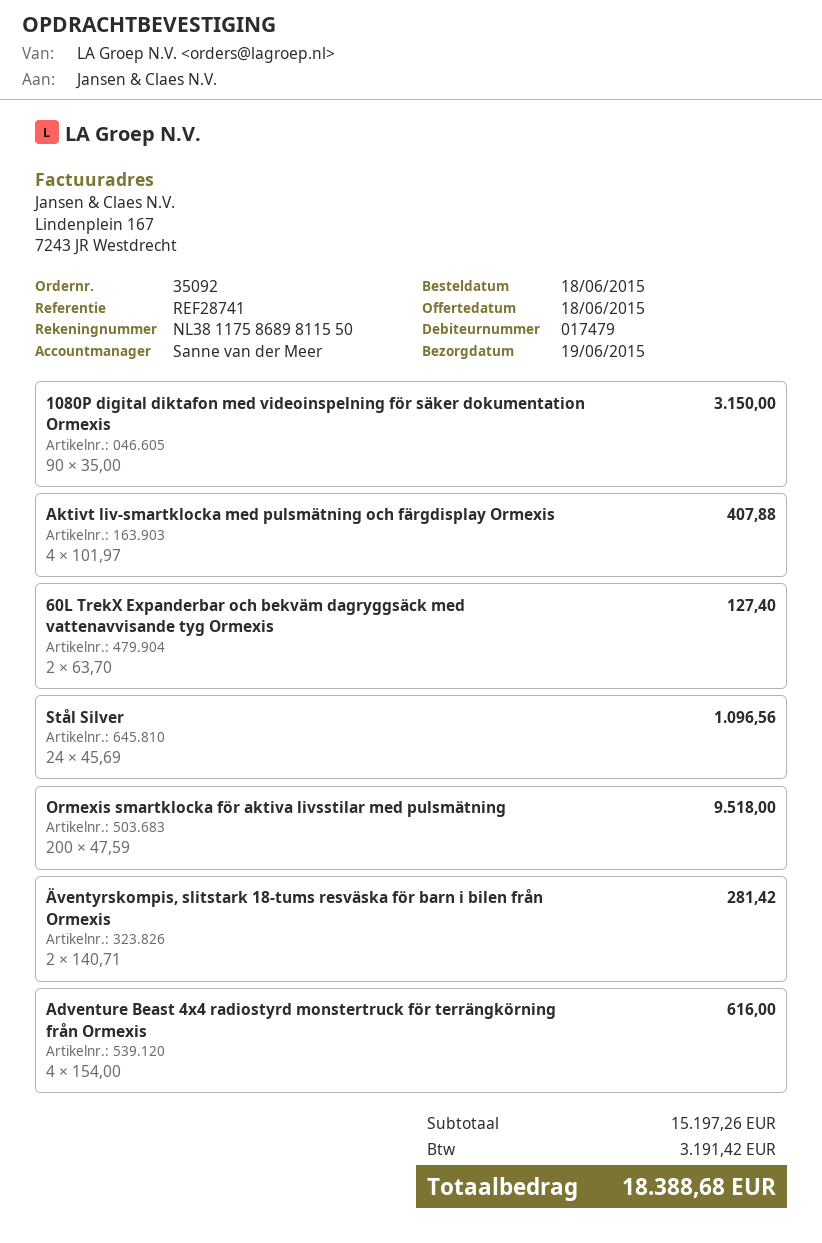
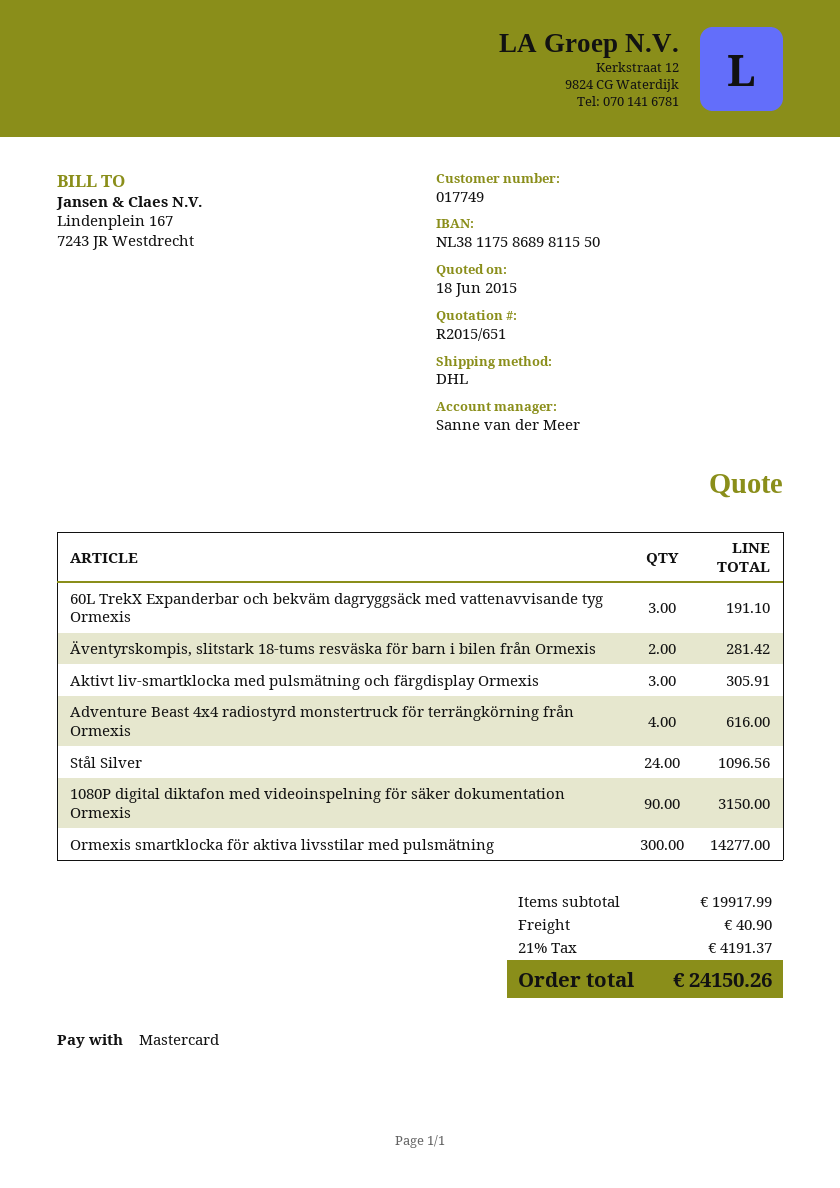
customer number: 017479 -> 017749
Aktivt liv-smartklocka med pulsmätning och färgdisplay Ormexis: 4 for 407.88 -> 3 for 305.91
60L TrekX Expanderbar och bekväm dagryggsäck med vattenavvisande tyg Ormexis: 2 for 127.40 -> 3 for 191.10
Ormexis smartklocka för aktiva livsstilar med pulsmätning: 200 for 9518.00 -> 300 for 14277.00
subtotal: 15197.26 -> 19917.99
shipping: none -> 40.90
tax: 3191.42 -> 4191.37
total: 18388.68 -> 24150.26

